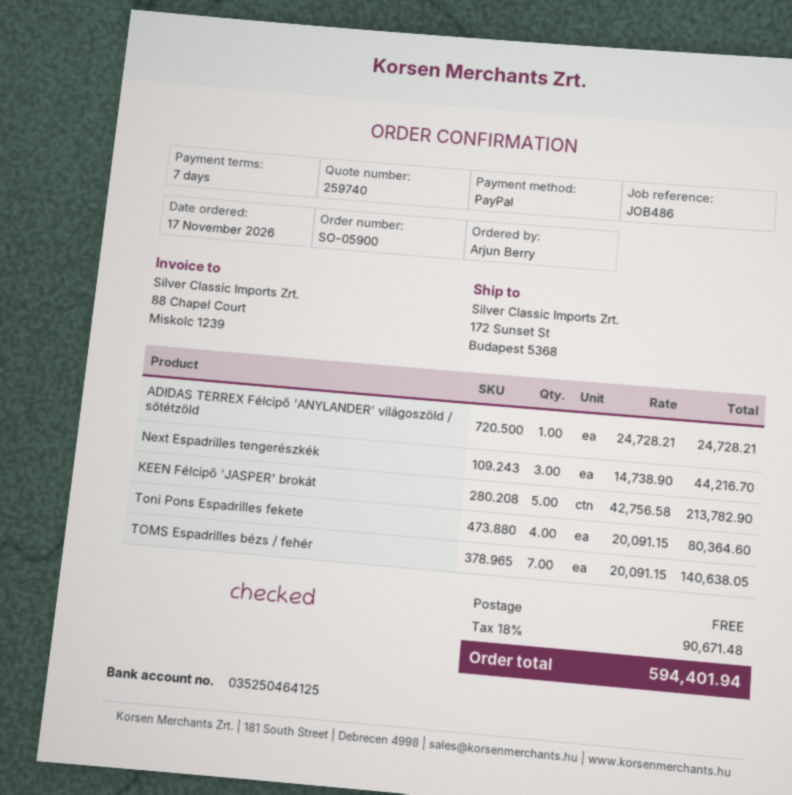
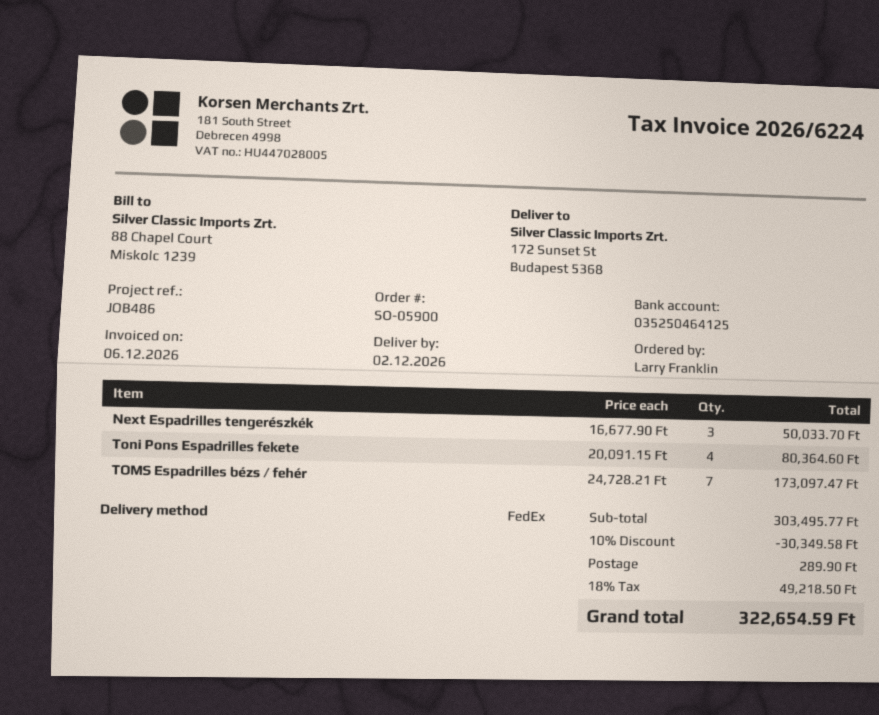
ordered by: Arjun Berry -> Larry Franklin
ADIDAS TERREX Félcipő 'ANYLANDER' világoszöld / sötétzöld: 1 x 24728.21 = 24728.21 -> none
Next Espadrilles tengerészkék: 3 x 14738.90 = 44216.70 -> 3 x 16677.90 = 50033.70
KEEN Félcipő 'JASPER' brokát: 5 x 42756.58 = 213782.90 -> none
TOMS Espadrilles bézs / fehér: 7 x 20091.15 = 140638.05 -> 7 x 24728.21 = 173097.47
discount: none -> 10% = 30349.58
shipping: 0.00 -> 289.90
tax: 18% = 90671.48 -> 18% = 49218.50
total: 594401.94 -> 322654.59

